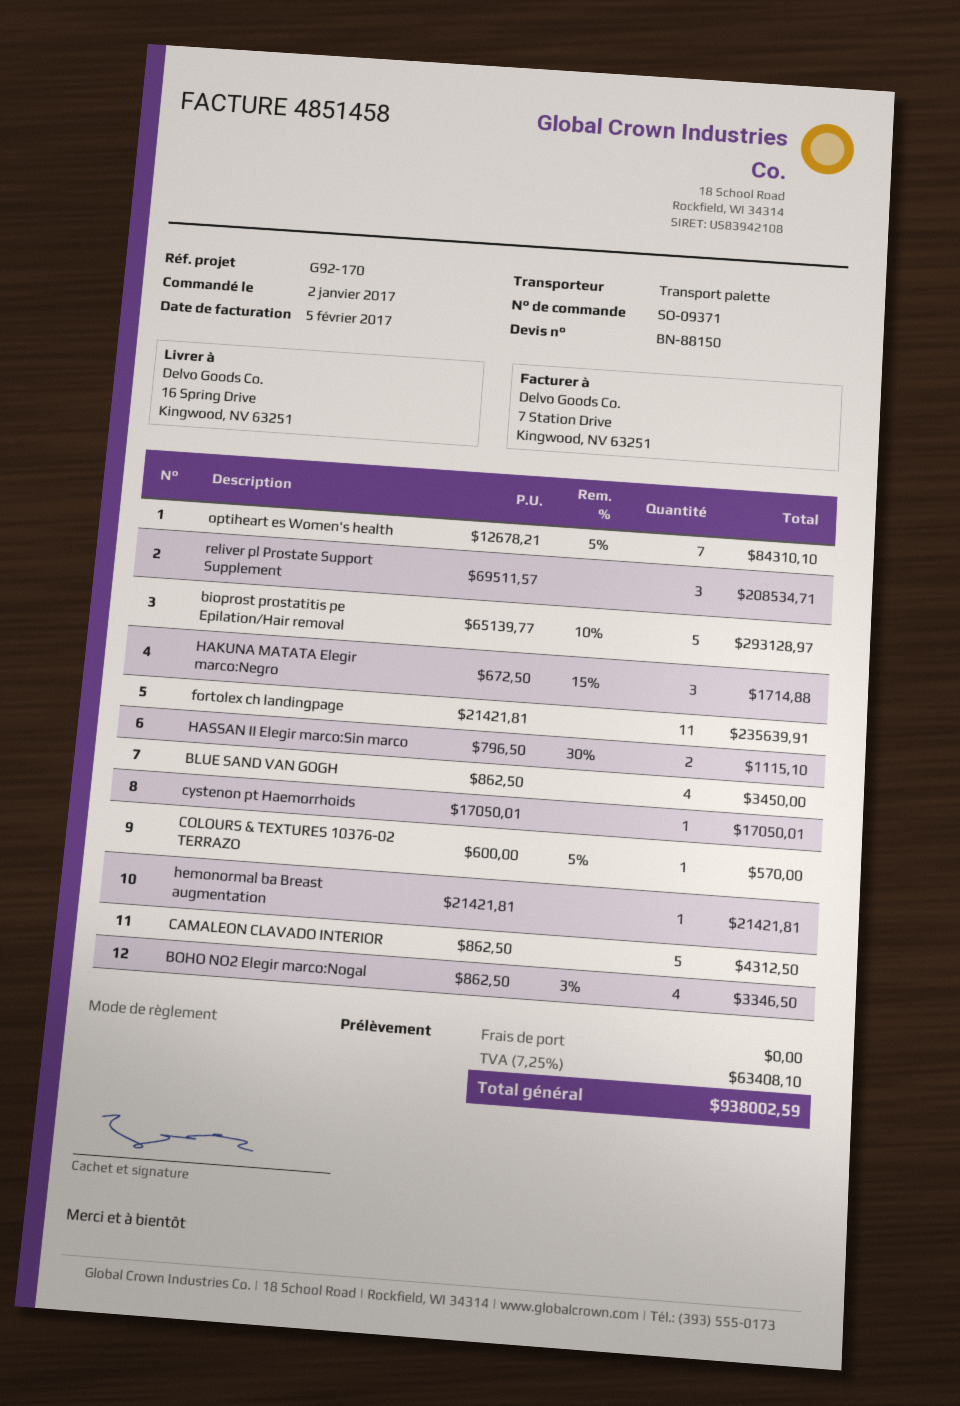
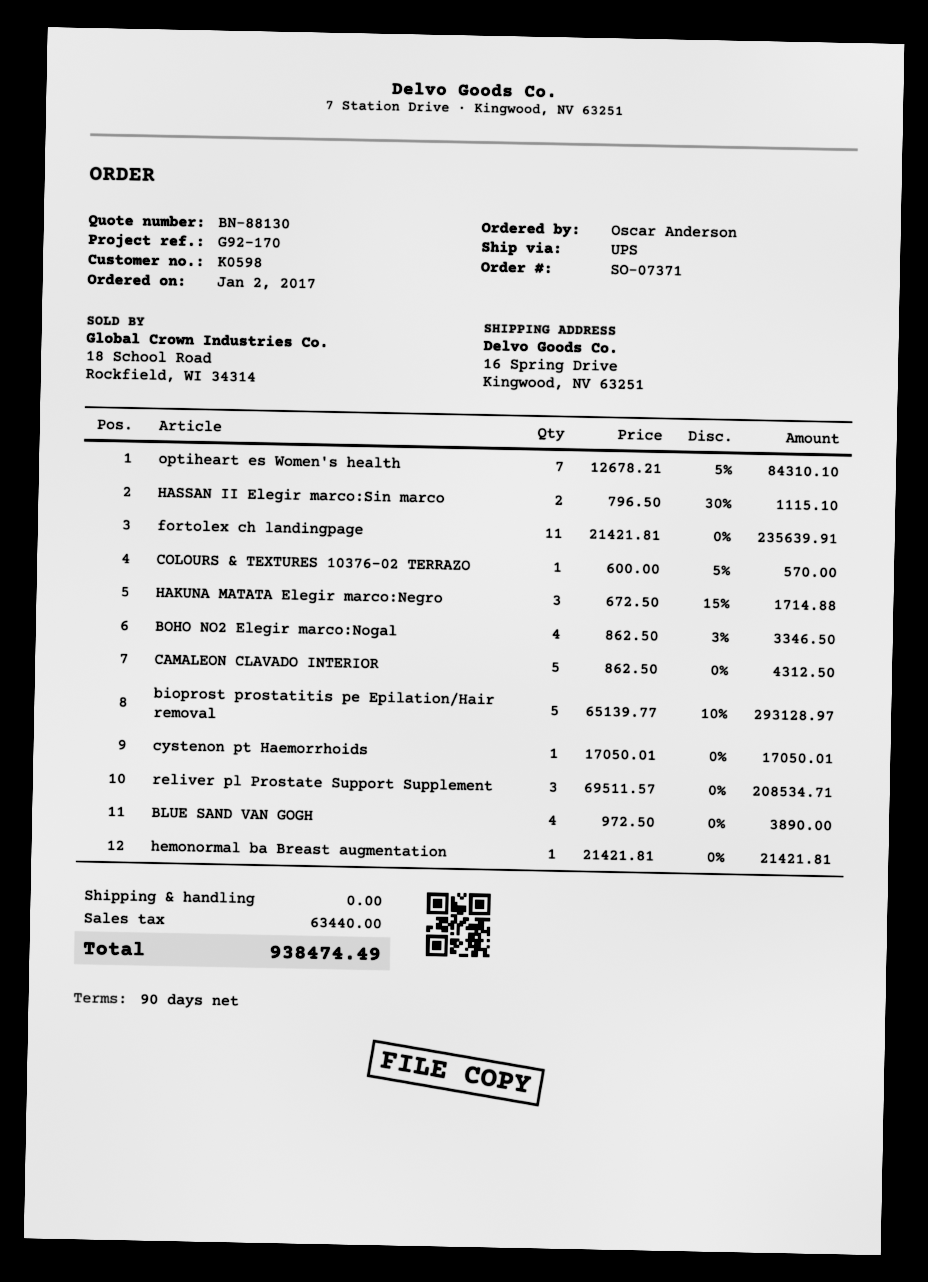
quote number: BN-88150 -> BN-88130
order number: SO-09371 -> SO-07371
shipping method: pallet freight -> UPS
BLUE SAND VAN GOGH: 4 x 862.50 = 3450.00 -> 4 x 972.50 = 3890.00
tax: 63408.10 -> 63440.00
total: 938002.59 -> 938474.49

